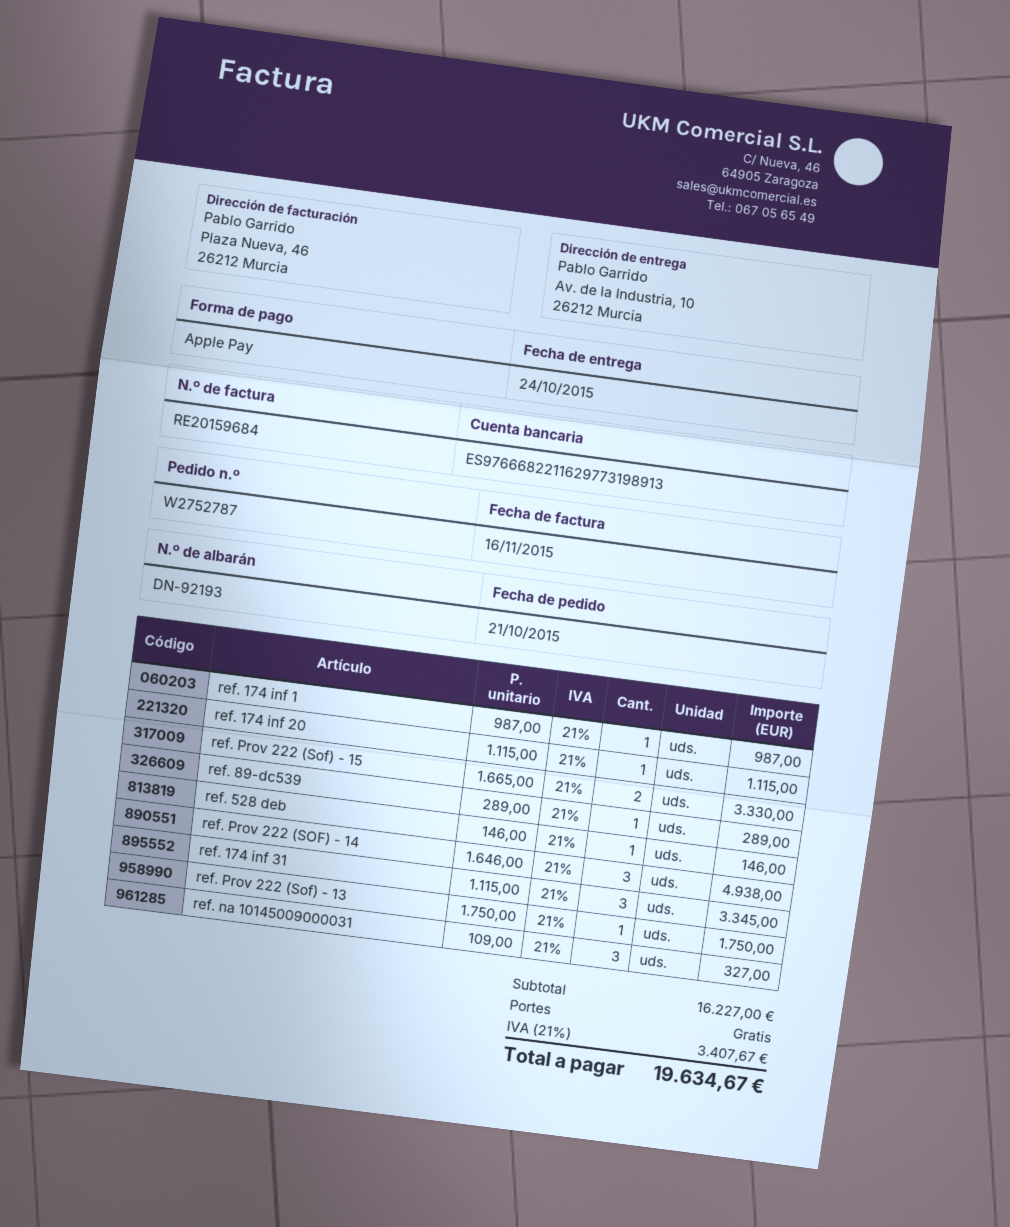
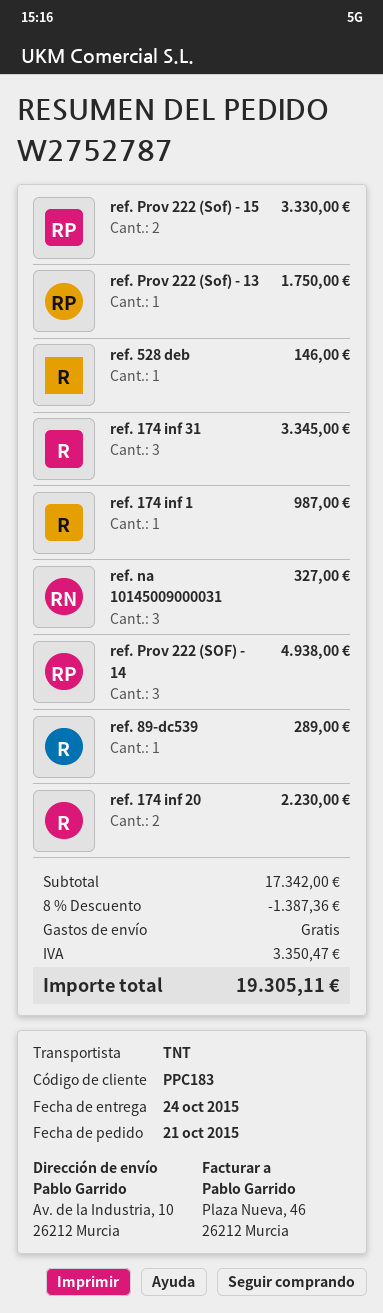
ref. 174 inf 20: 1 for 1115.00 -> 2 for 2230.00
subtotal: 16227.00 -> 17342.00
discount: none -> 8% = 1387.36
tax: 3407.67 -> 3350.47
total: 19634.67 -> 19305.11

